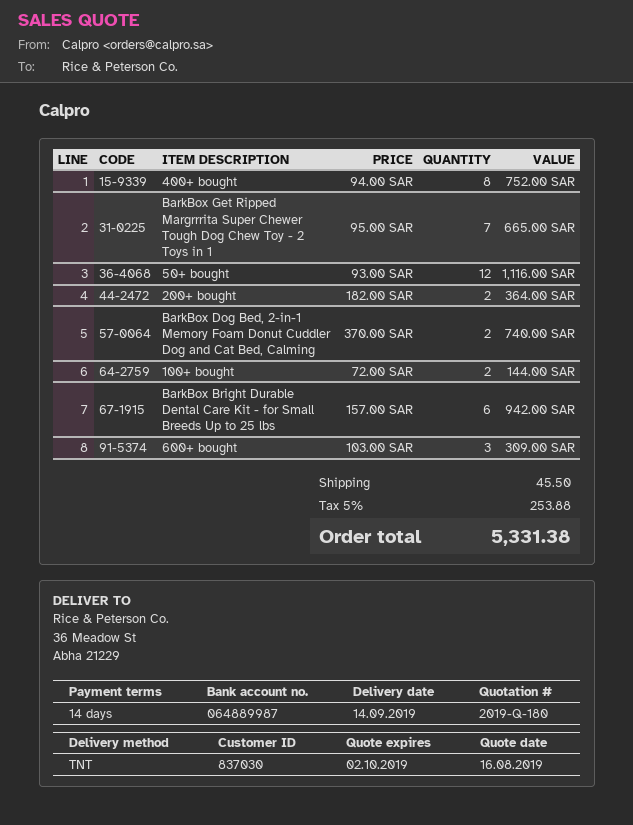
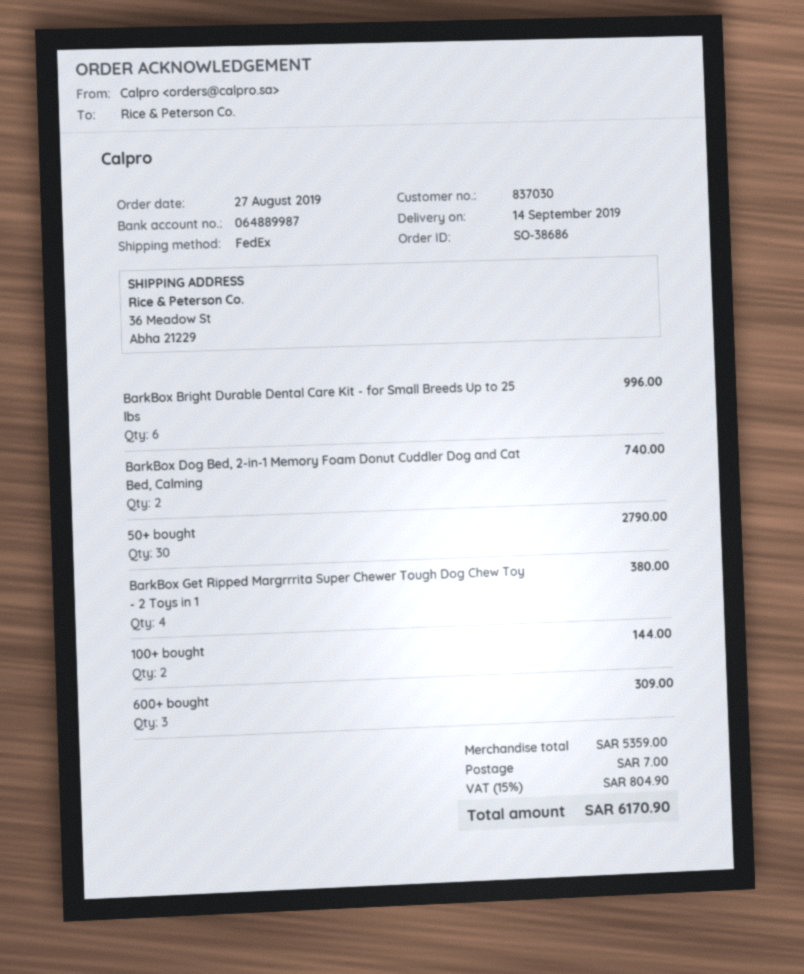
shipping method: TNT -> FedEx
400+ bought: 8 for 752.00 -> none
BarkBox Get Ripped Margrrrita Super Chewer Tough Dog Chew Toy - 2 Toys in 1: 7 for 665.00 -> 4 for 380.00
50+ bought: 12 for 1116.00 -> 30 for 2790.00
200+ bought: 2 for 364.00 -> none
BarkBox Bright Durable Dental Care Kit - for Small Breeds Up to 25 lbs: 6 for 942.00 -> 6 for 996.00
shipping: 45.50 -> 7.00
tax: 5% = 253.88 -> 15% = 804.90
total: 5331.38 -> 6170.90

